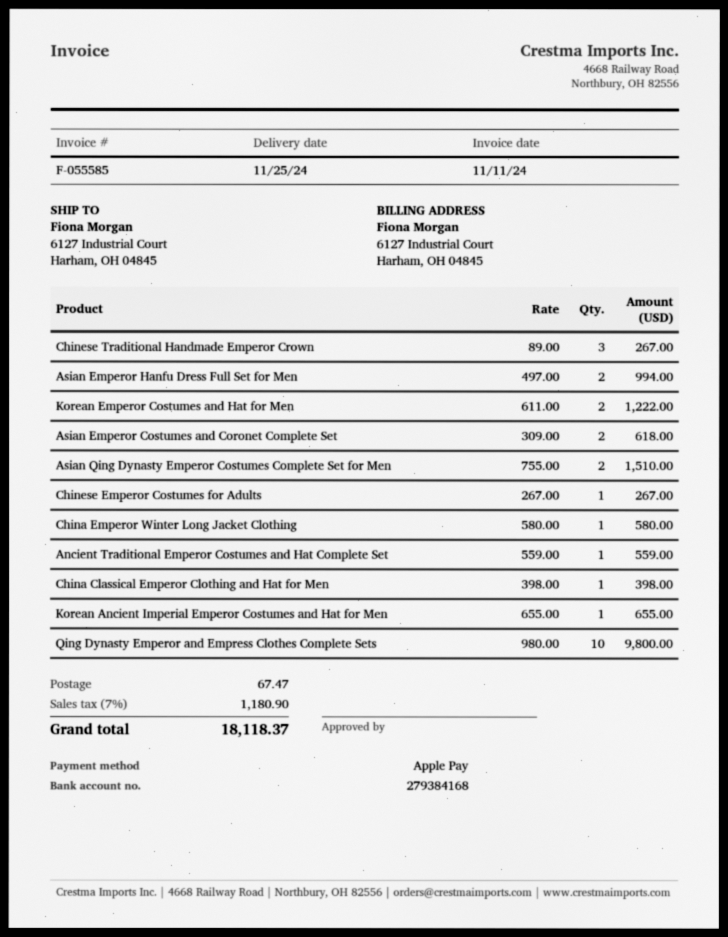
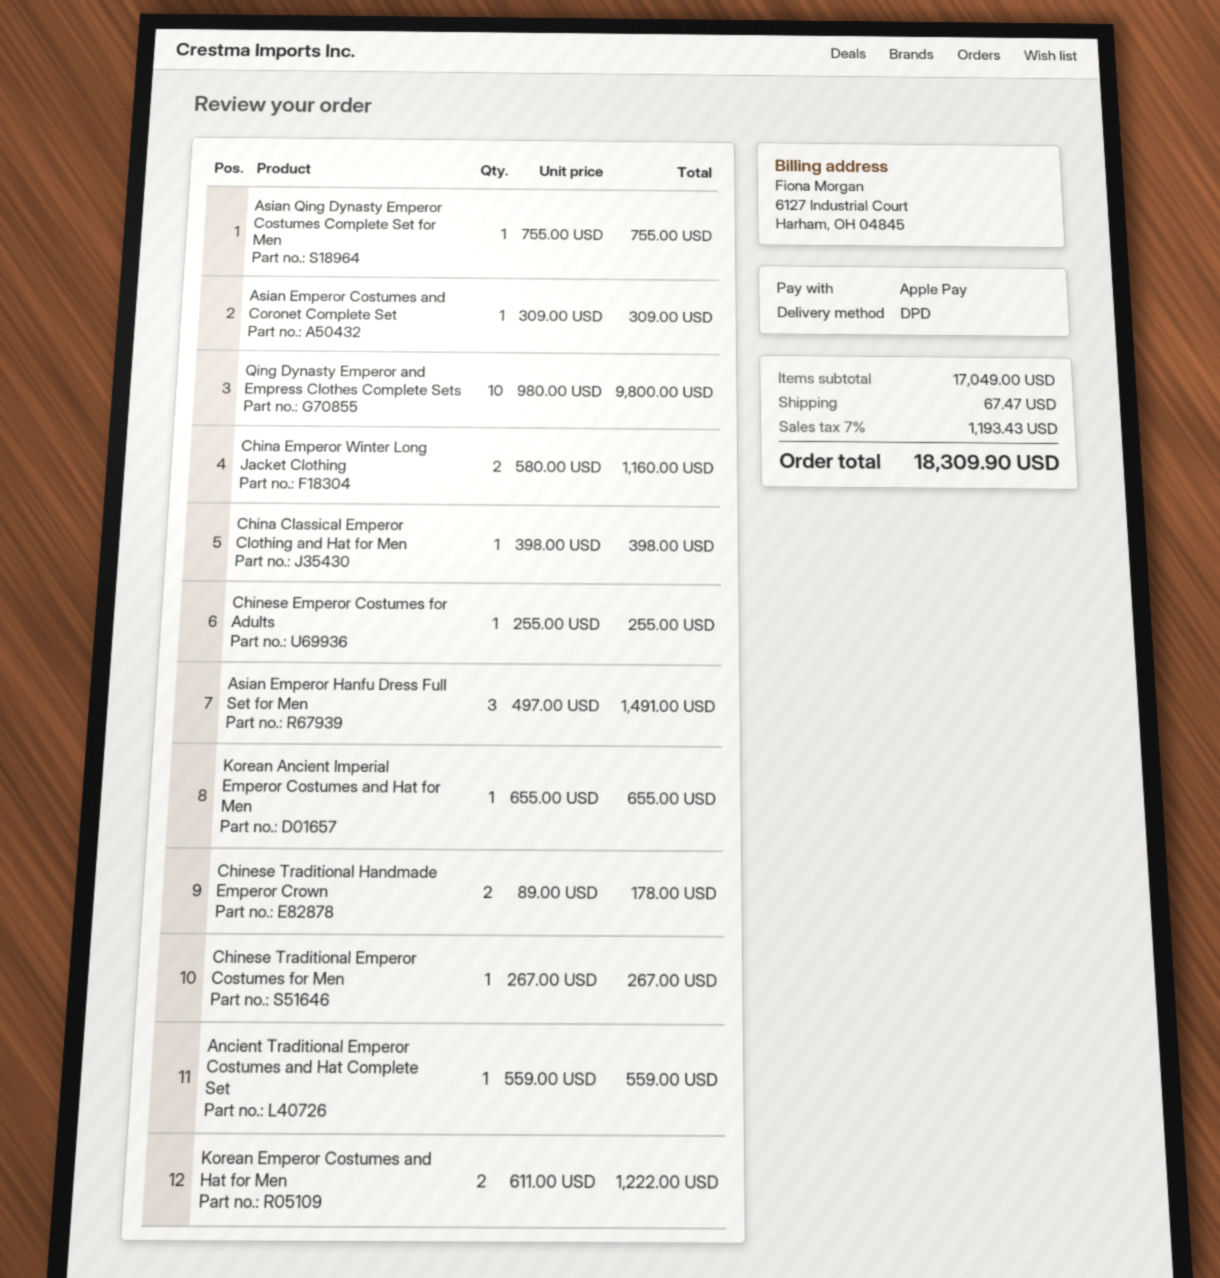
Chinese Traditional Handmade Emperor Crown: 3 x 89.00 = 267.00 -> 2 x 89.00 = 178.00
Asian Emperor Hanfu Dress Full Set for Men: 2 x 497.00 = 994.00 -> 3 x 497.00 = 1491.00
Asian Emperor Costumes and Coronet Complete Set: 2 x 309.00 = 618.00 -> 1 x 309.00 = 309.00
Asian Qing Dynasty Emperor Costumes Complete Set for Men: 2 x 755.00 = 1510.00 -> 1 x 755.00 = 755.00
Chinese Emperor Costumes for Adults: 1 x 267.00 = 267.00 -> 1 x 255.00 = 255.00
China Emperor Winter Long Jacket Clothing: 1 x 580.00 = 580.00 -> 2 x 580.00 = 1160.00
Chinese Traditional Emperor Costumes for Men: none -> 1 x 267.00 = 267.00
tax: 7% = 1180.90 -> 7% = 1193.43
total: 18118.37 -> 18309.90

